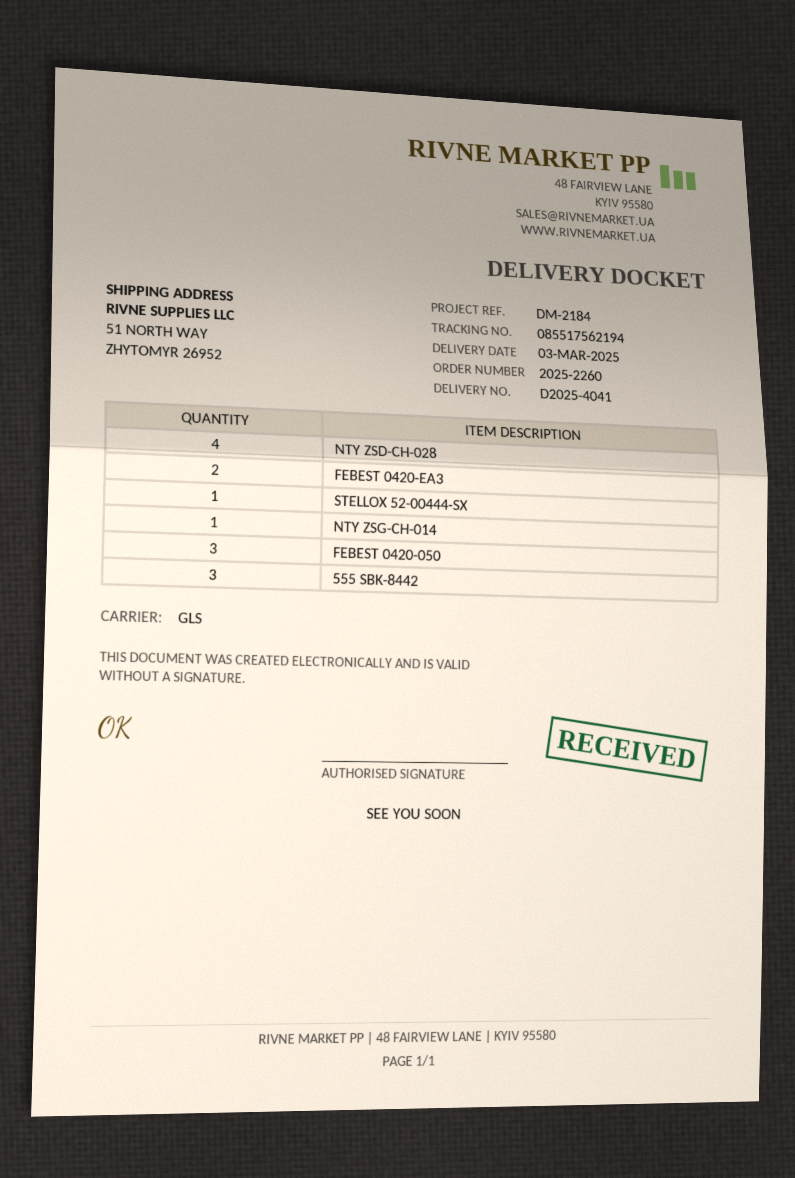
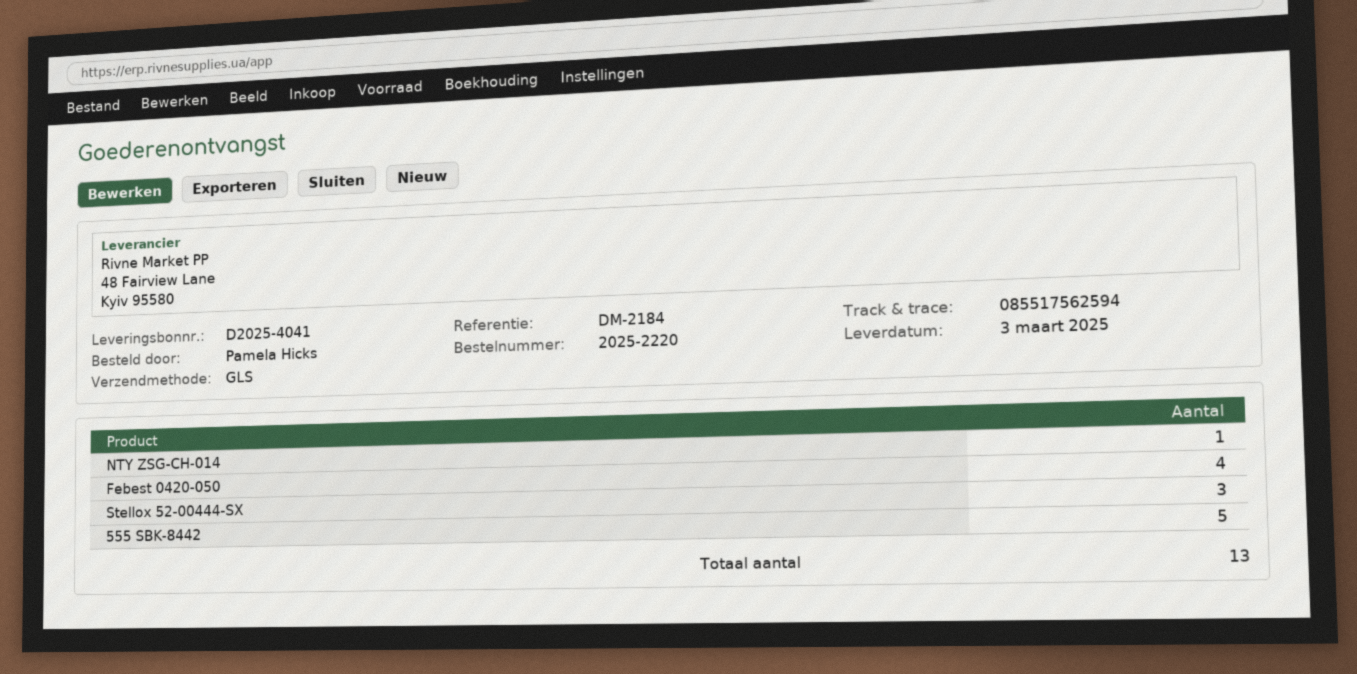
order number: 2025-2260 -> 2025-2220
tracking number: 085517562194 -> 085517562594
NTY ZSD-CH-028: 4 -> none
FEBEST 0420-EA3: 2 -> none
STELLOX 52-00444-SX: 1 -> 3
FEBEST 0420-050: 3 -> 4
555 SBK-8442: 3 -> 5

